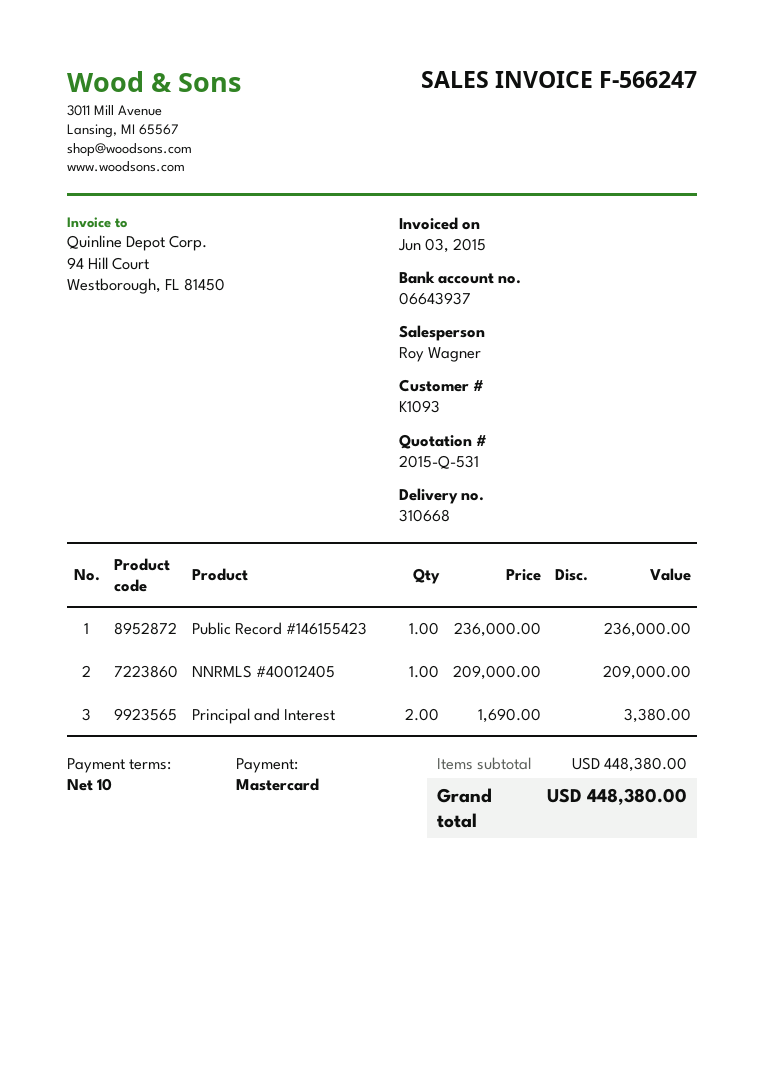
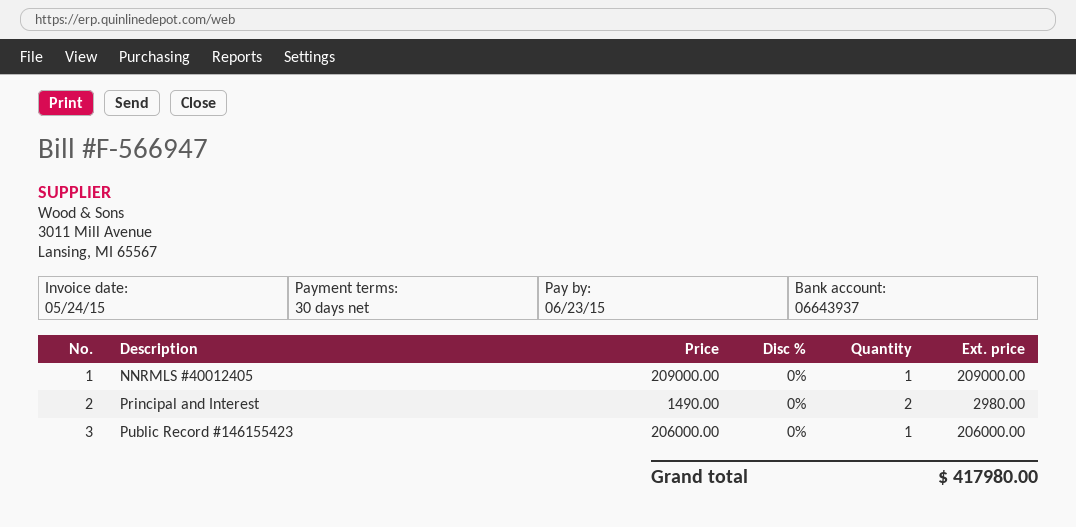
invoice number: F-566247 -> F-566947
invoice date: 2015-06-03 -> 2015-05-24
payment terms: 10 days -> 30 days
Public Record #146155423: 1 x 236000.00 = 236000.00 -> 1 x 206000.00 = 206000.00
Principal and Interest: 2 x 1690.00 = 3380.00 -> 2 x 1490.00 = 2980.00
total: 448380.00 -> 417980.00

